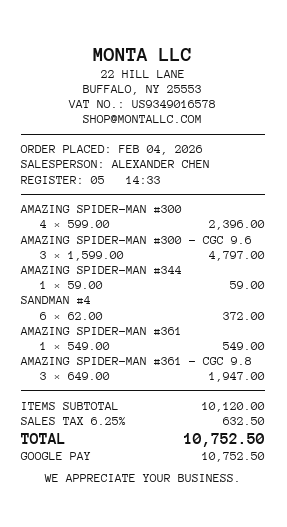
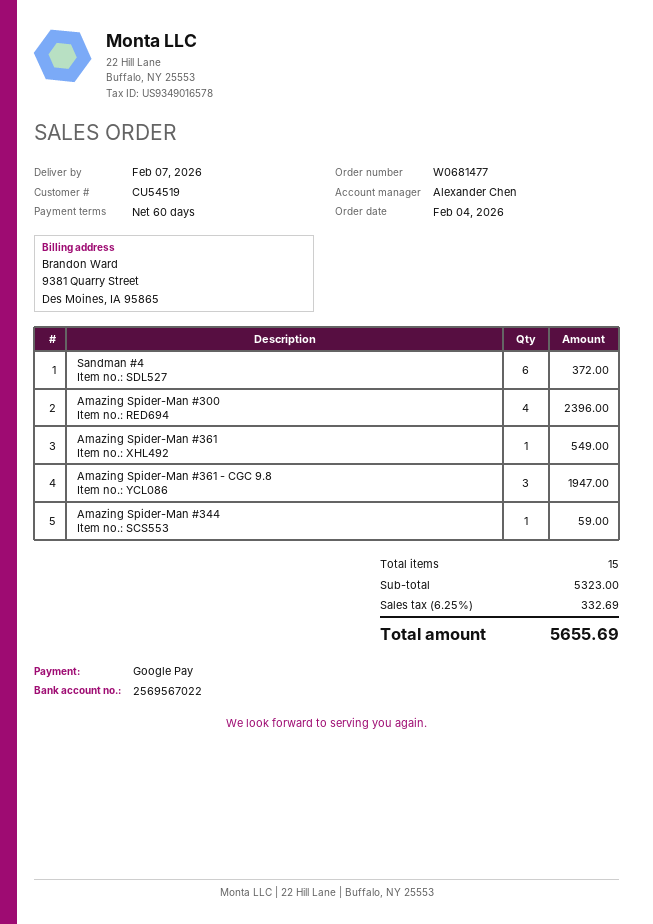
AMAZING SPIDER-MAN #300 - CGC 9.6: 3 for 4797.00 -> none
subtotal: 10120.00 -> 5323.00
tax: 6.25% = 632.50 -> 6.25% = 332.69
total: 10752.50 -> 5655.69

